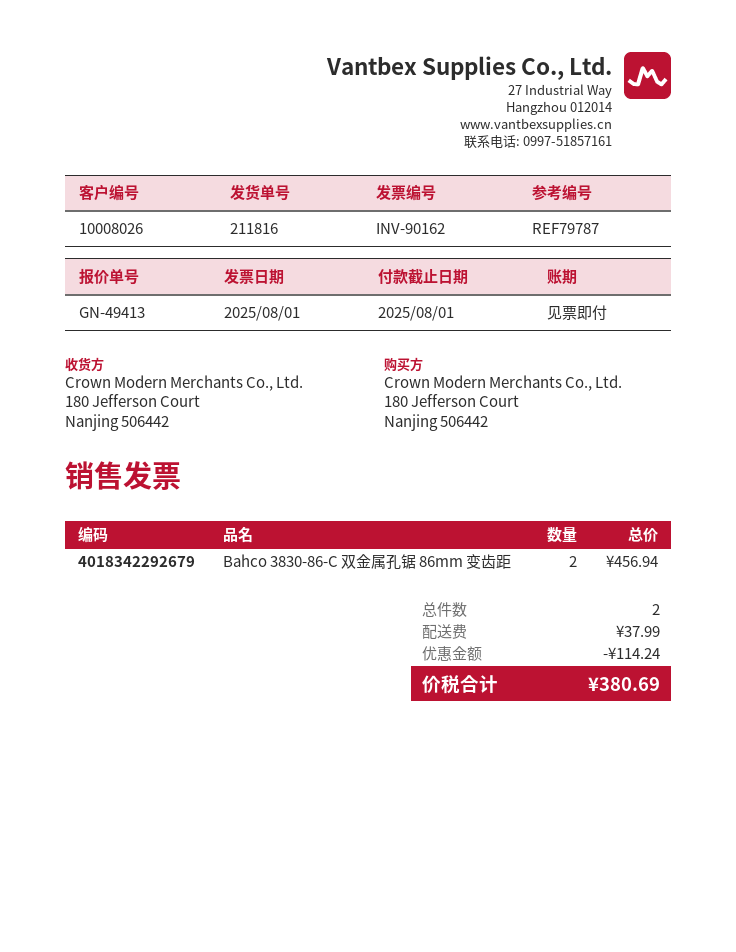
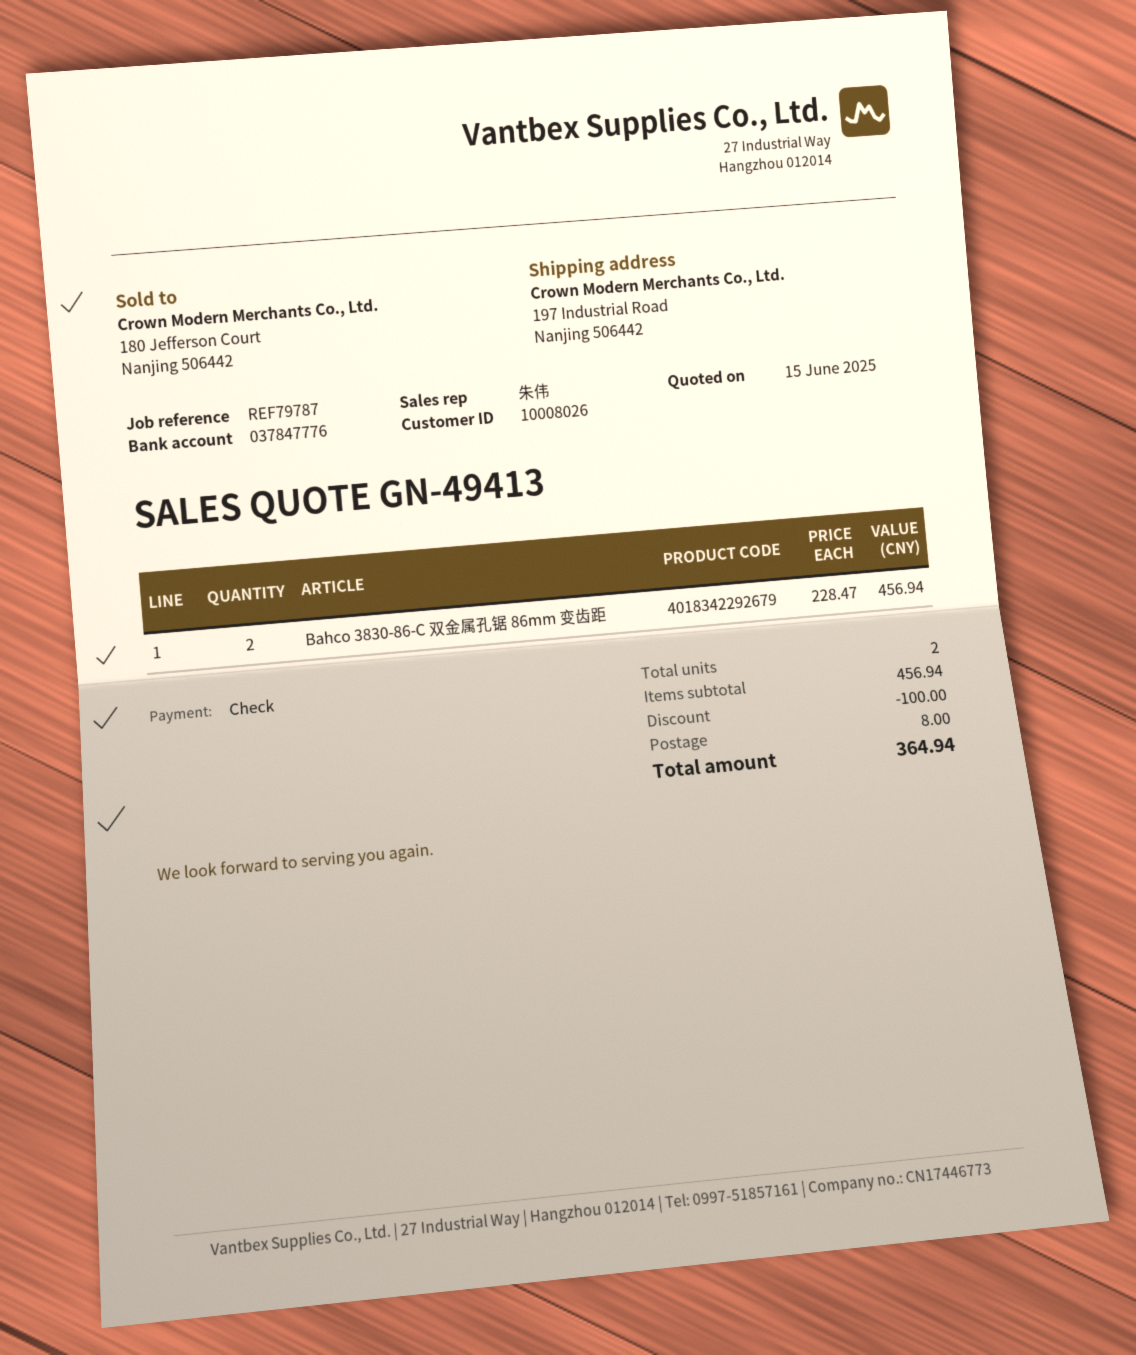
ship to: 180 Jefferson Court, Nanjing 506442 -> 197 Industrial Road, Nanjing 506442
discount: 114.24 -> 100.00
shipping: 37.99 -> 8.00
total: 380.69 -> 364.94

